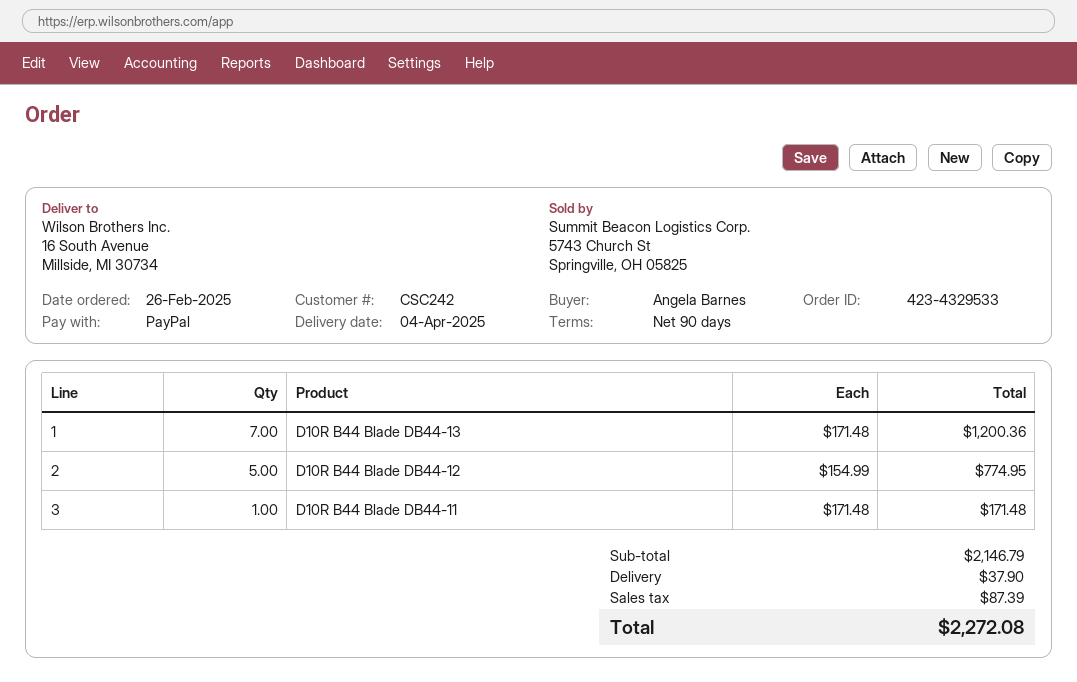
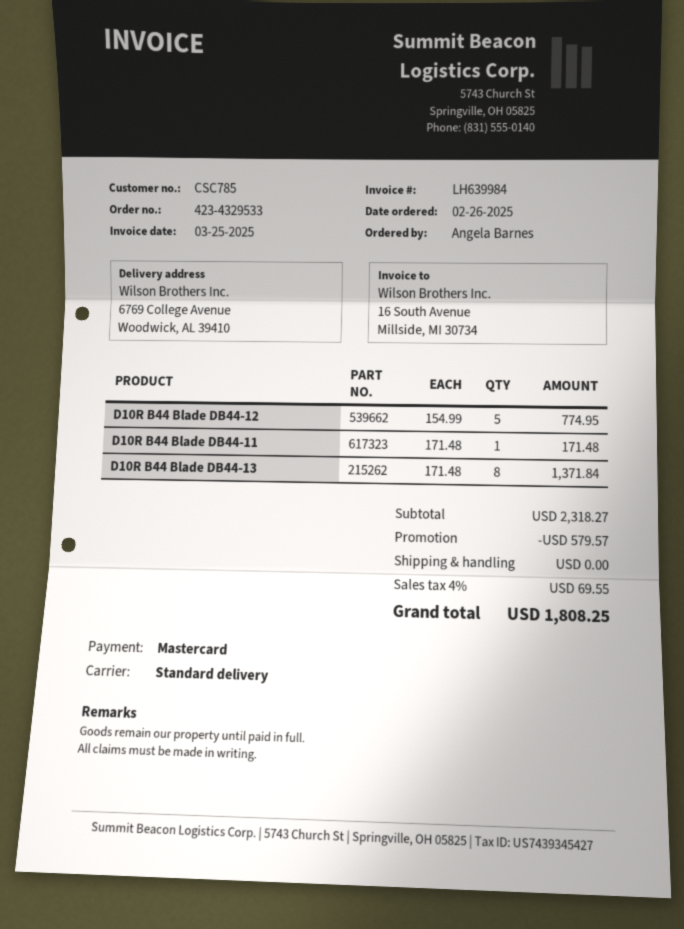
customer number: CSC242 -> CSC785
payment method: PayPal -> Mastercard
ship to: 16 South Avenue, Millside, MI 30734 -> 6769 College Avenue, Woodwick, AL 39410
D10R B44 Blade DB44-13: 7 x 171.48 = 1200.36 -> 8 x 171.48 = 1371.84
subtotal: 2146.79 -> 2318.27
discount: none -> 579.57
shipping: 37.90 -> 0.00
tax: 87.39 -> 69.55
total: 2272.08 -> 1808.25

